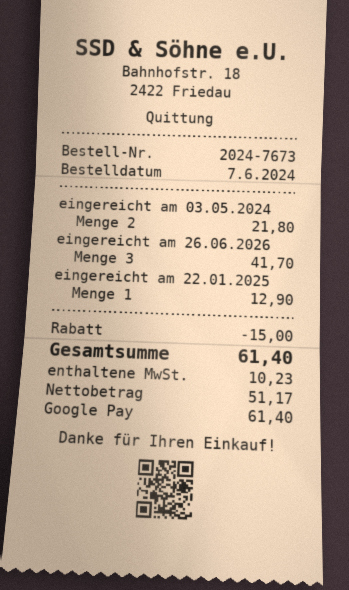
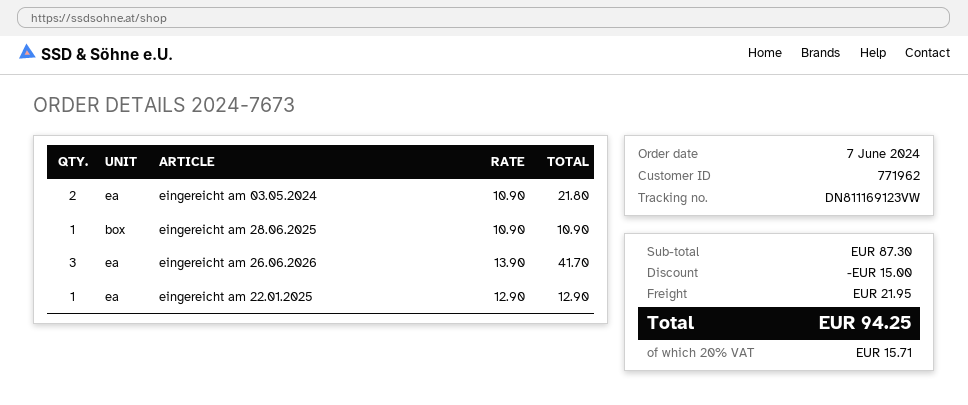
eingereicht am 28.06.2025: none -> 1 for 10.90
shipping: none -> 21.95
tax: 10.23 -> 15.71
total: 61.40 -> 94.25

